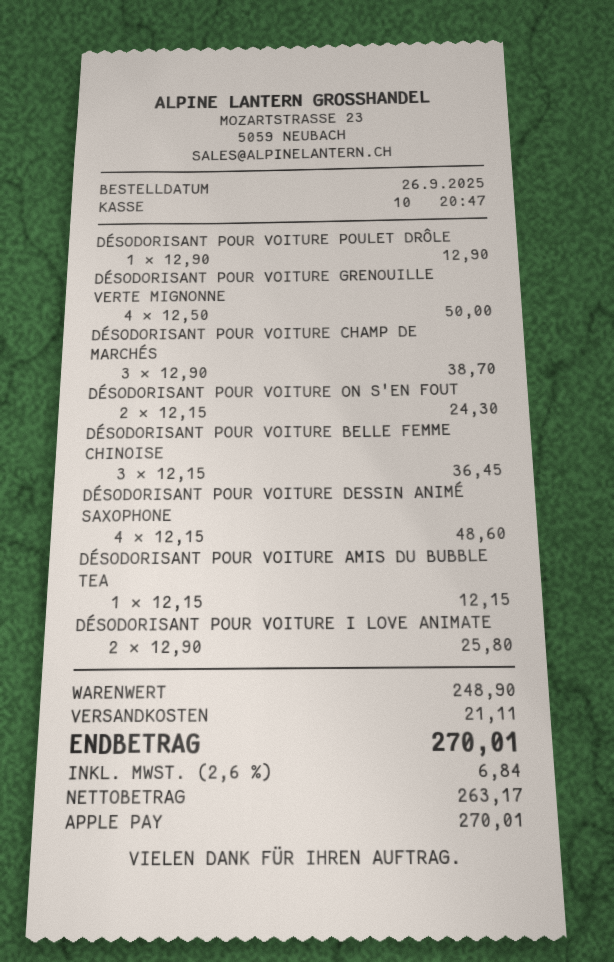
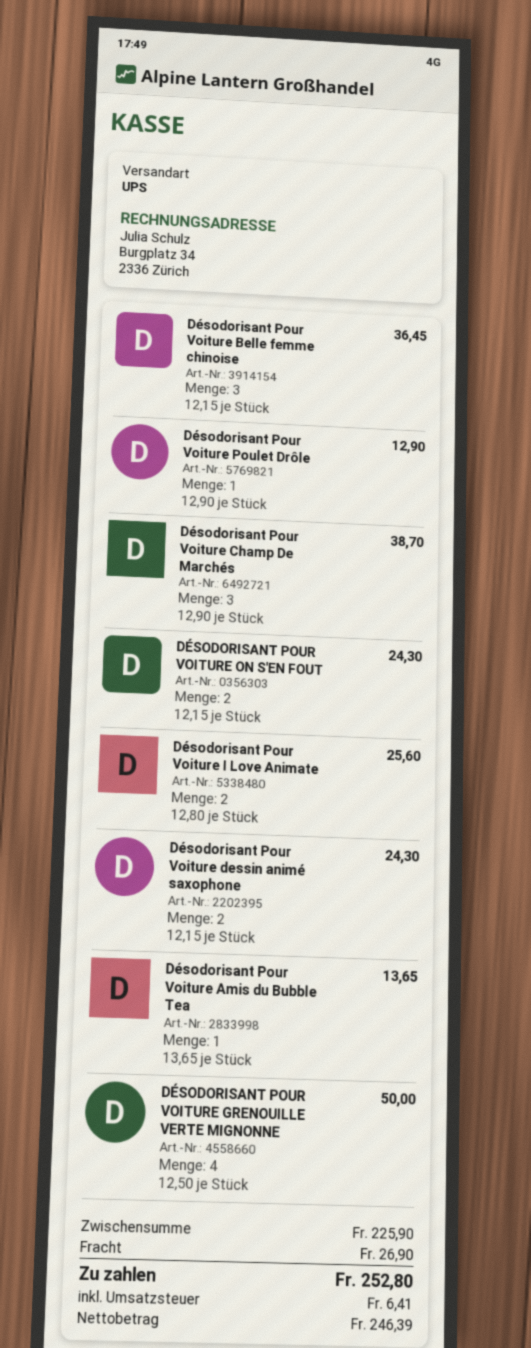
DÉSODORISANT POUR VOITURE DESSIN ANIMÉ SAXOPHONE: 4 x 12.15 = 48.60 -> 2 x 12.15 = 24.30
DÉSODORISANT POUR VOITURE AMIS DU BUBBLE TEA: 1 x 12.15 = 12.15 -> 1 x 13.65 = 13.65
DÉSODORISANT POUR VOITURE I LOVE ANIMATE: 2 x 12.90 = 25.80 -> 2 x 12.80 = 25.60
subtotal: 248.90 -> 225.90
shipping: 21.11 -> 26.90
net: 263.17 -> 246.39
tax: 6.84 -> 6.41
total: 270.01 -> 252.80

